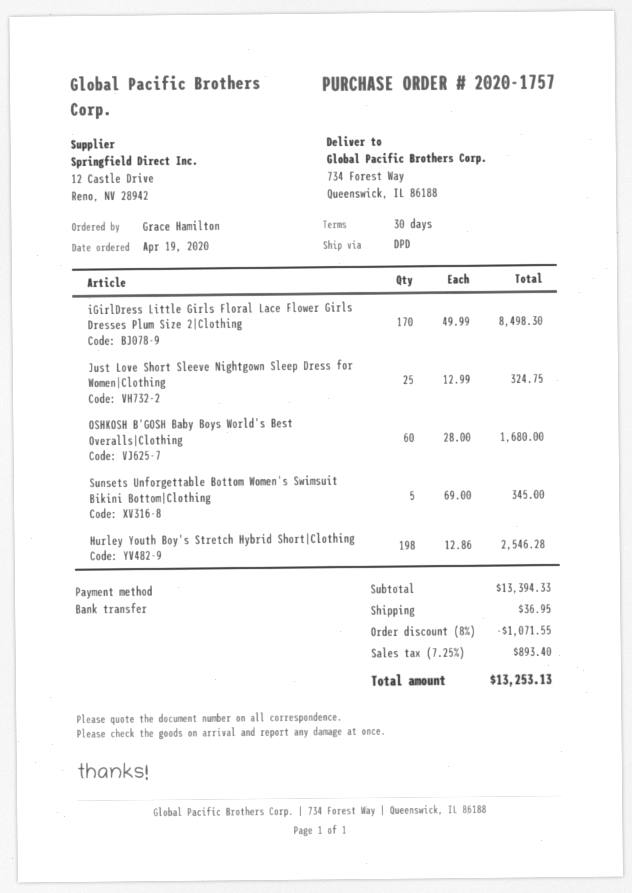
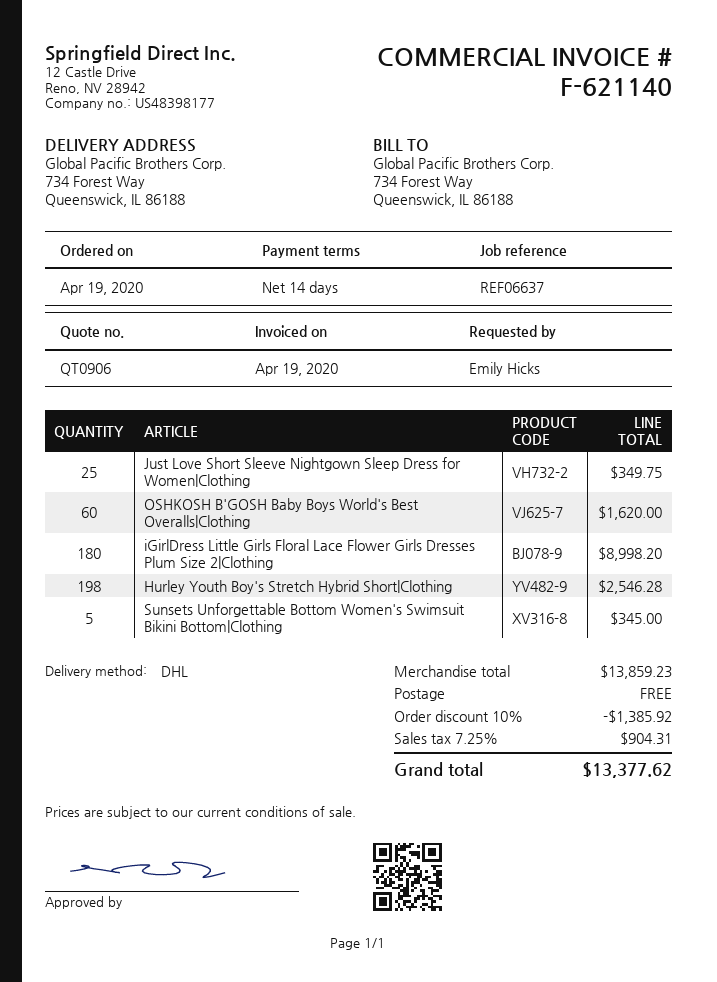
payment terms: 30 days -> 14 days
ordered by: Grace Hamilton -> Emily Hicks
shipping method: DPD -> DHL
iGirlDress Little Girls Floral Lace Flower Girls Dresses Plum Size 2|Clothing: 170 for 8498.30 -> 180 for 8998.20
Just Love Short Sleeve Nightgown Sleep Dress for Women|Clothing: 25 for 324.75 -> 25 for 349.75
OSHKOSH B'GOSH Baby Boys World's Best Overalls|Clothing: 60 for 1680.00 -> 60 for 1620.00
subtotal: 13394.33 -> 13859.23
discount: 8% = 1071.55 -> 10% = 1385.92
shipping: 36.95 -> 0.00
tax: 7.25% = 893.40 -> 7.25% = 904.31
total: 13253.13 -> 13377.62

